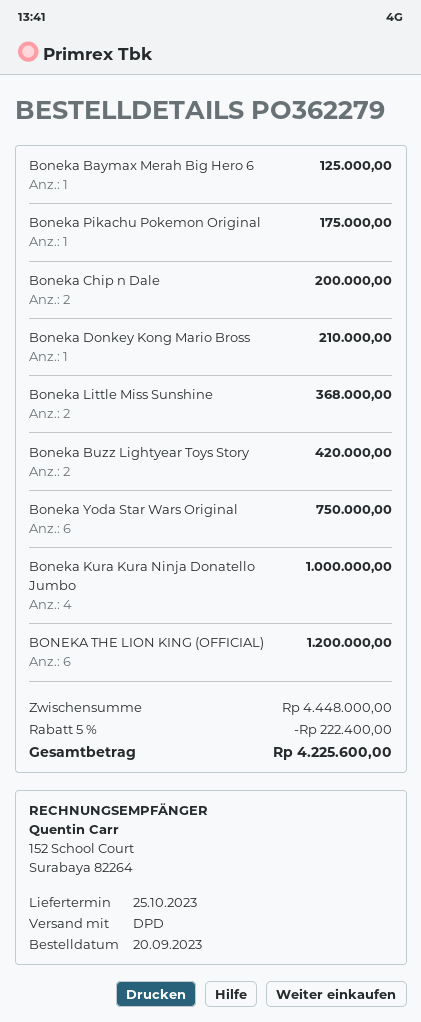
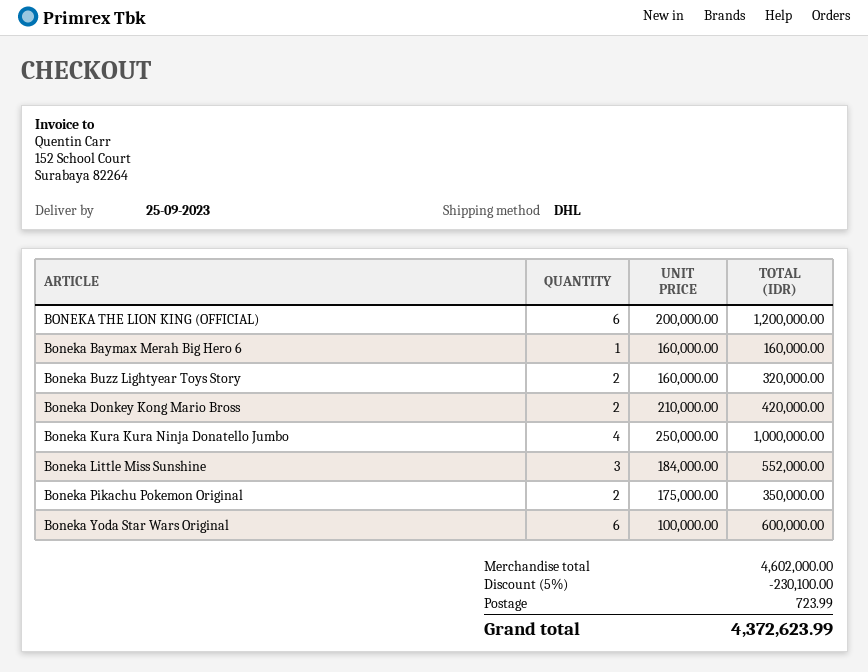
delivery date: 2023-10-25 -> 2023-09-25
shipping method: DPD -> DHL
Boneka Baymax Merah Big Hero 6: 1 for 125000.00 -> 1 for 160000.00
Boneka Pikachu Pokemon Original: 1 for 175000.00 -> 2 for 350000.00
Boneka Chip n Dale: 2 for 200000.00 -> none
Boneka Donkey Kong Mario Bross: 1 for 210000.00 -> 2 for 420000.00
Boneka Little Miss Sunshine: 2 for 368000.00 -> 3 for 552000.00
Boneka Buzz Lightyear Toys Story: 2 for 420000.00 -> 2 for 320000.00
Boneka Yoda Star Wars Original: 6 for 750000.00 -> 6 for 600000.00
subtotal: 4448000.00 -> 4602000.00
discount: 5% = 222400.00 -> 5% = 230100.00
shipping: none -> 723.99
total: 4225600.00 -> 4372623.99

